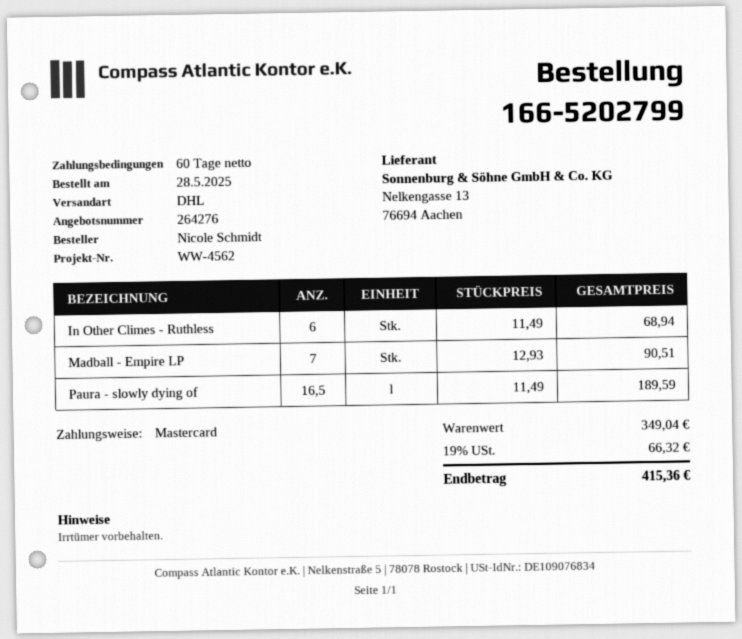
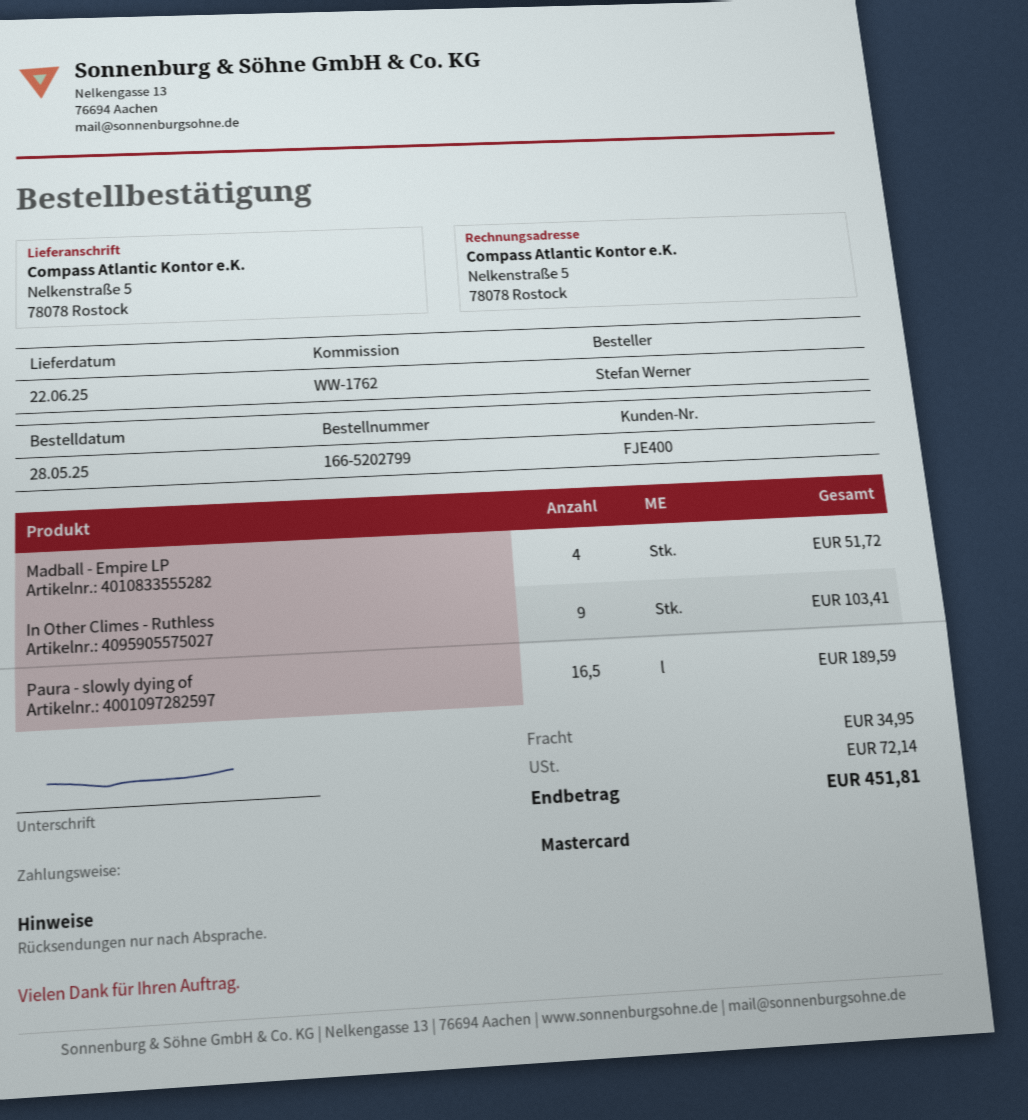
reference: WW-4562 -> WW-1762
ordered by: Nicole Schmidt -> Stefan Werner
In Other Climes - Ruthless: 6 for 68.94 -> 9 for 103.41
Madball - Empire LP: 7 for 90.51 -> 4 for 51.72
shipping: none -> 34.95
tax: 66.32 -> 72.14
total: 415.36 -> 451.81

